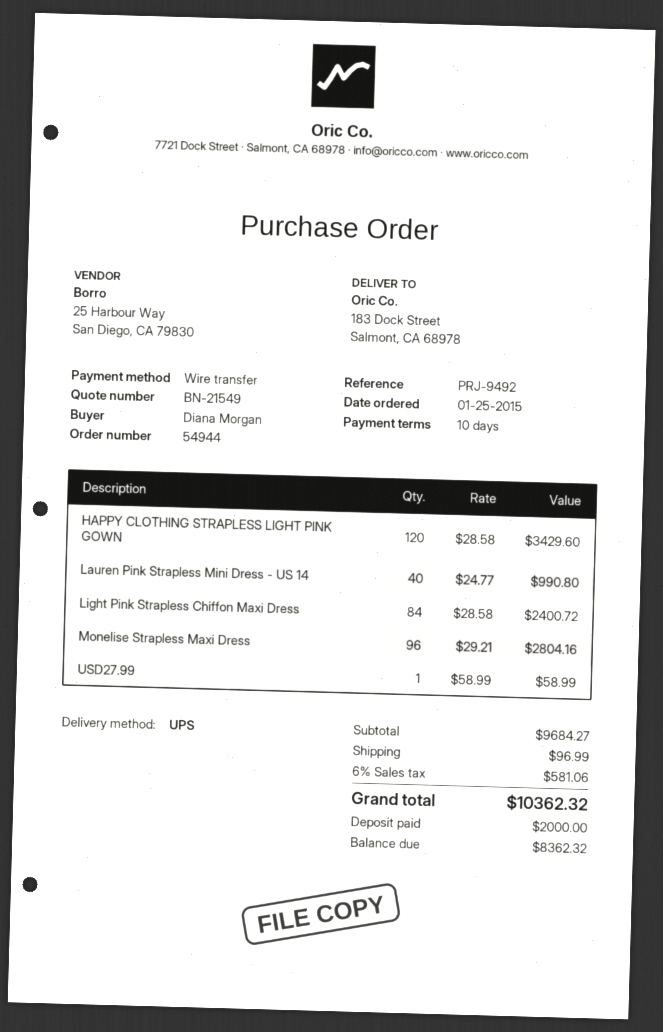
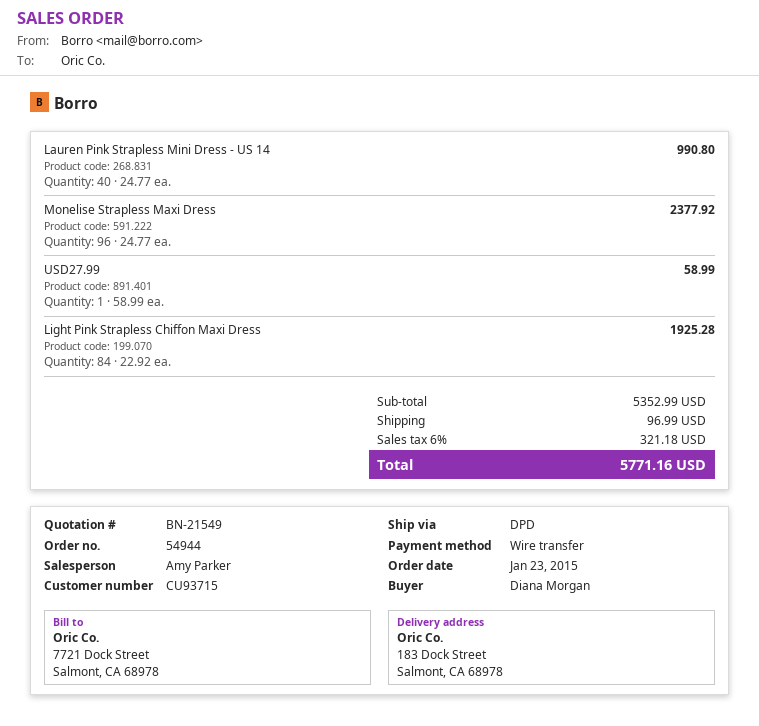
order date: 2015-01-25 -> 2015-01-23
shipping method: UPS -> DPD
HAPPY CLOTHING STRAPLESS LIGHT PINK GOWN: 120 x 28.58 = 3429.60 -> none
Light Pink Strapless Chiffon Maxi Dress: 84 x 28.58 = 2400.72 -> 84 x 22.92 = 1925.28
Monelise Strapless Maxi Dress: 96 x 29.21 = 2804.16 -> 96 x 24.77 = 2377.92
subtotal: 9684.27 -> 5352.99
tax: 6% = 581.06 -> 6% = 321.18
total: 10362.32 -> 5771.16

